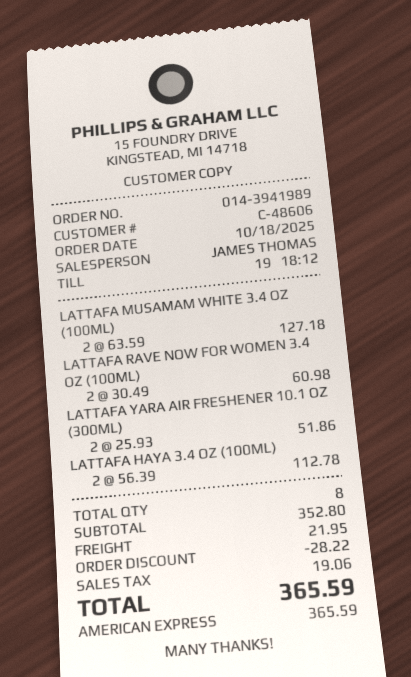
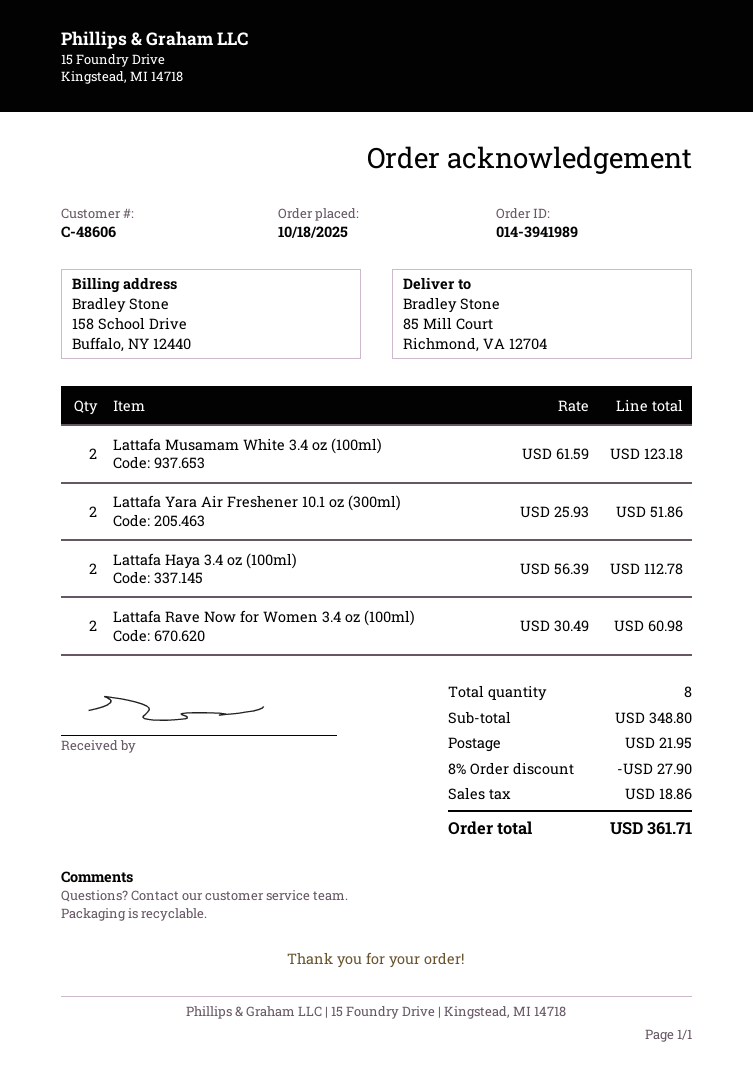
LATTAFA MUSAMAM WHITE 3.4 OZ (100ML): 2 x 63.59 = 127.18 -> 2 x 61.59 = 123.18
subtotal: 352.80 -> 348.80
discount: 28.22 -> 27.90
tax: 19.06 -> 18.86
total: 365.59 -> 361.71

